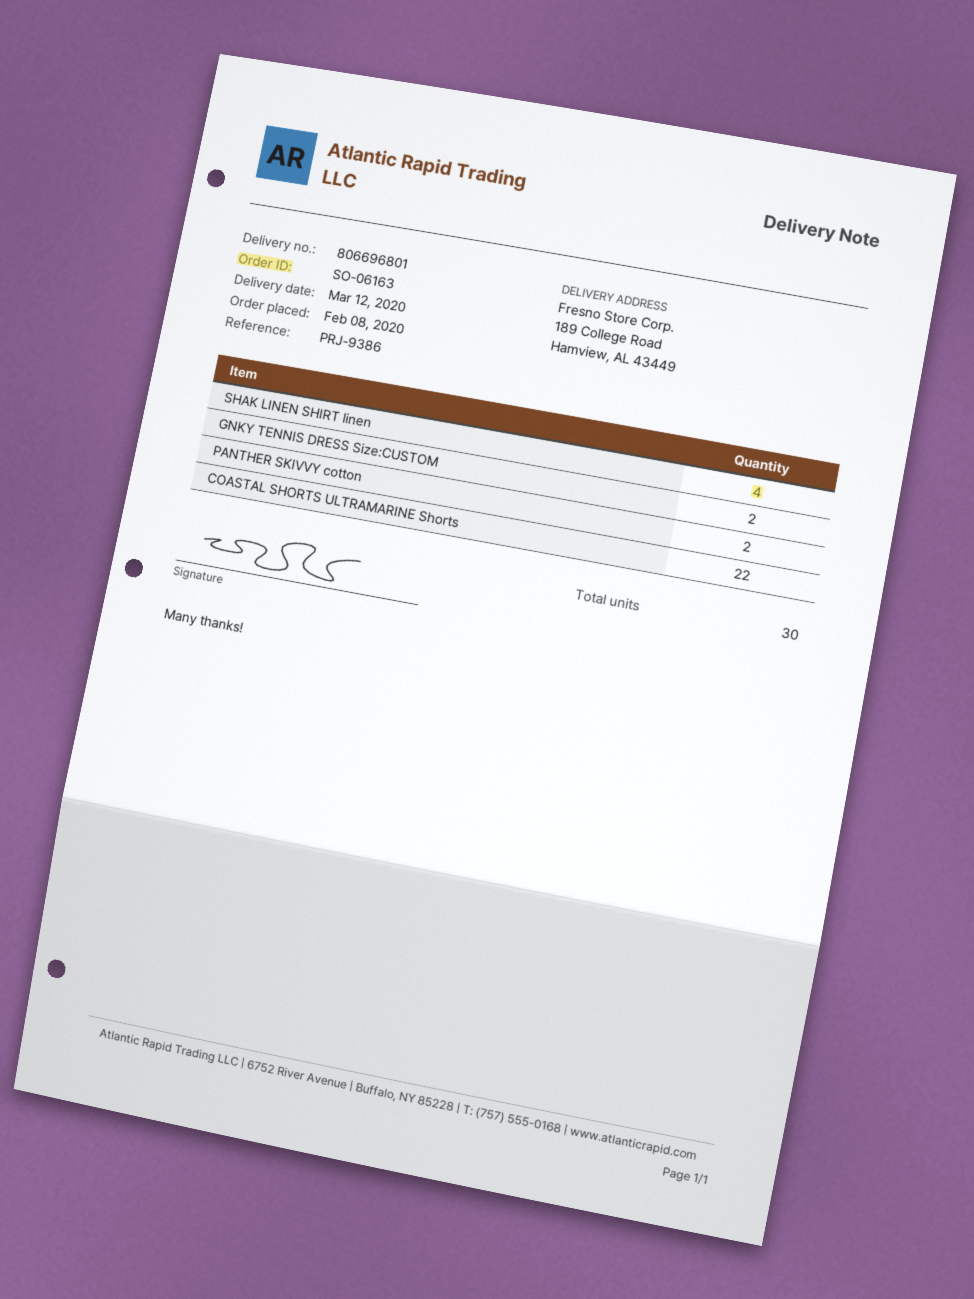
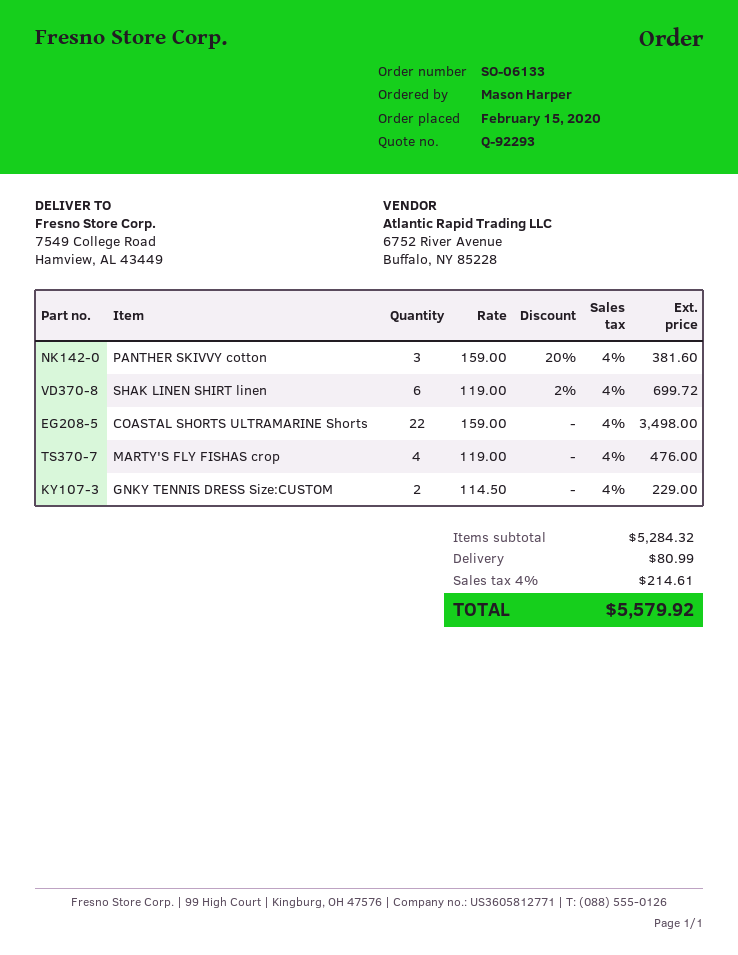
order number: SO-06163 -> SO-06133
order date: 2020-02-08 -> 2020-02-15
ship to: 189 College Road, Hamview, AL 43449 -> 7549 College Road, Hamview, AL 43449
SHAK LINEN SHIRT linen: 4 -> 6
PANTHER SKIVVY cotton: 2 -> 3
MARTY'S FLY FISHAS crop: none -> 4

